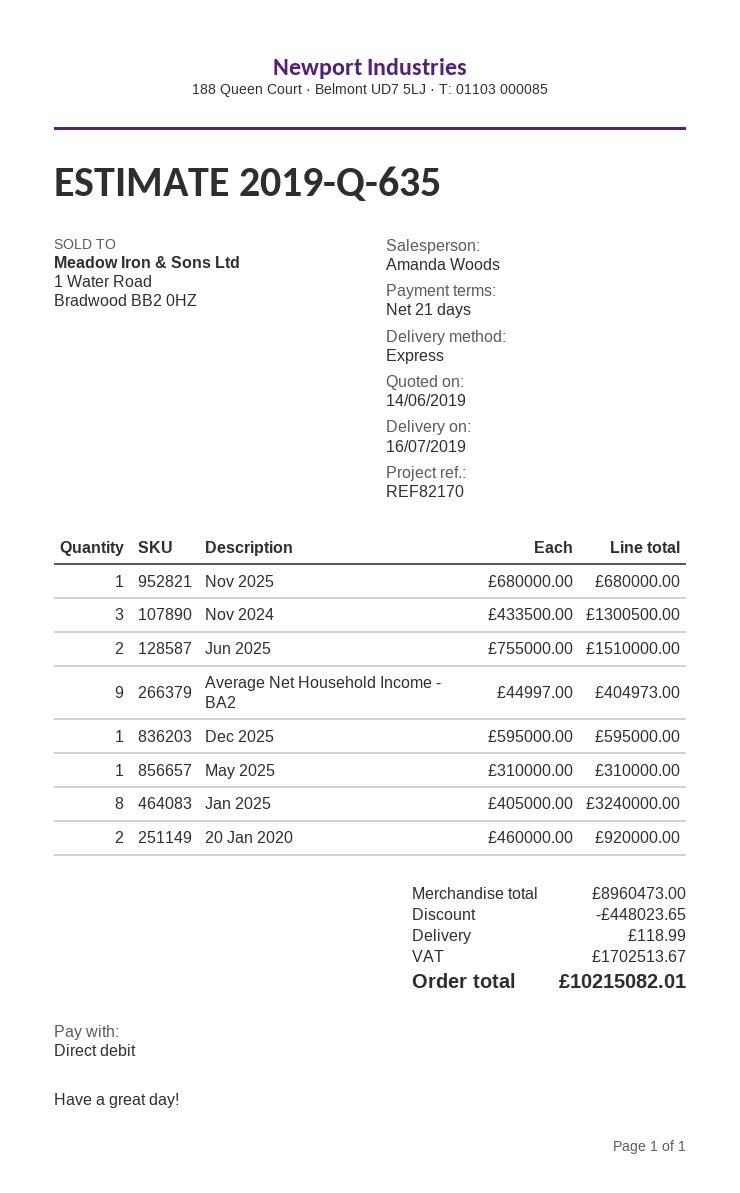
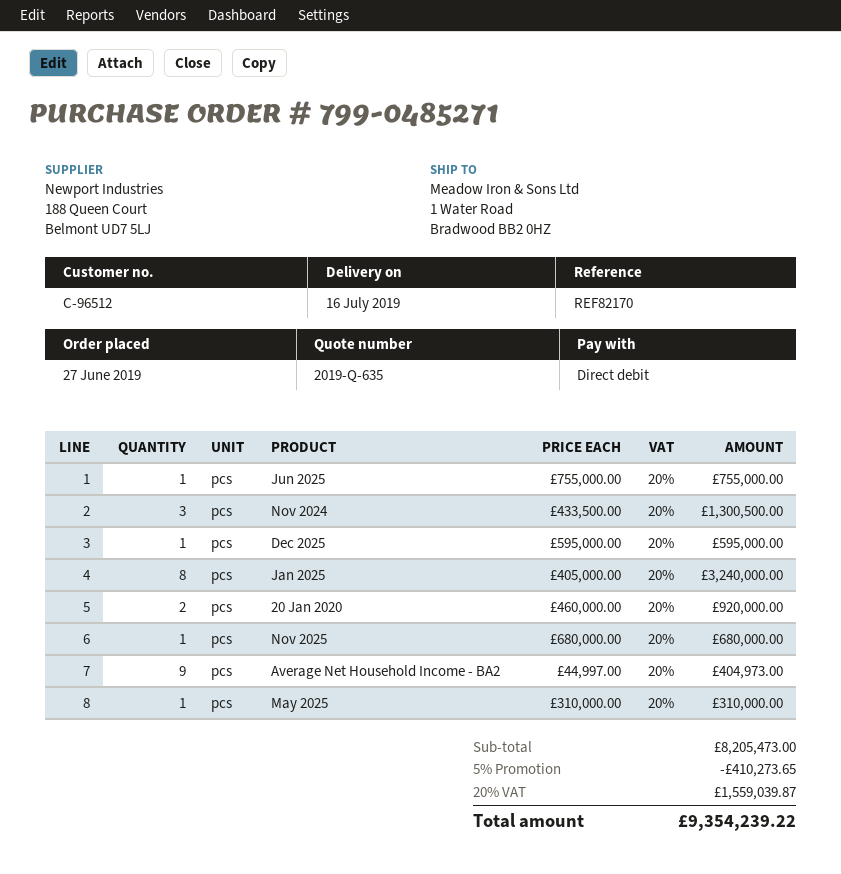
Jun 2025: 2 x 755000.00 = 1510000.00 -> 1 x 755000.00 = 755000.00
subtotal: 8960473.00 -> 8205473.00
discount: 448023.65 -> 410273.65
shipping: 118.99 -> none
tax: 1702513.67 -> 1559039.87
total: 10215082.01 -> 9354239.22

